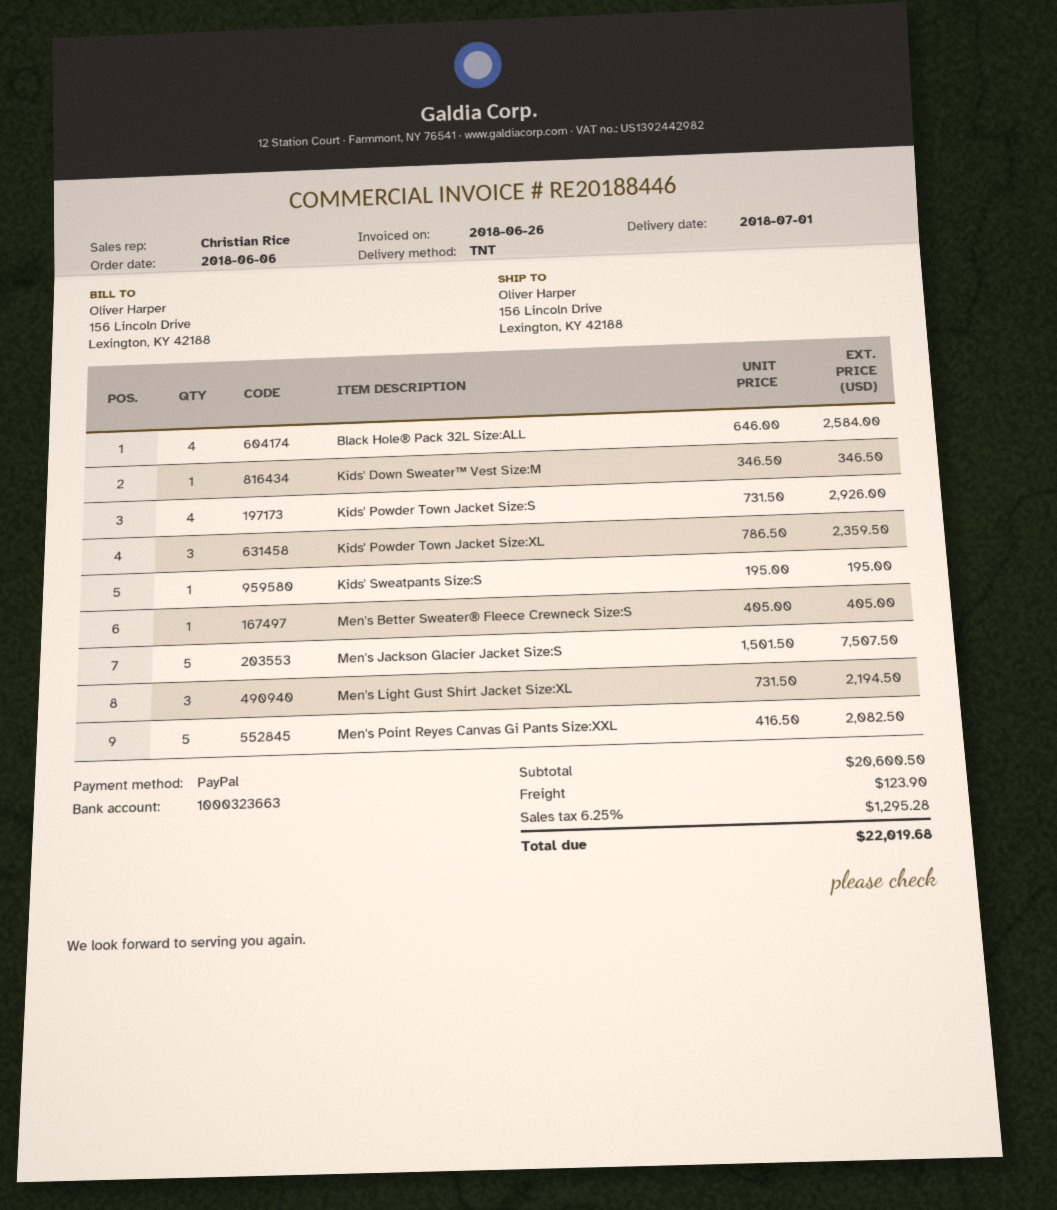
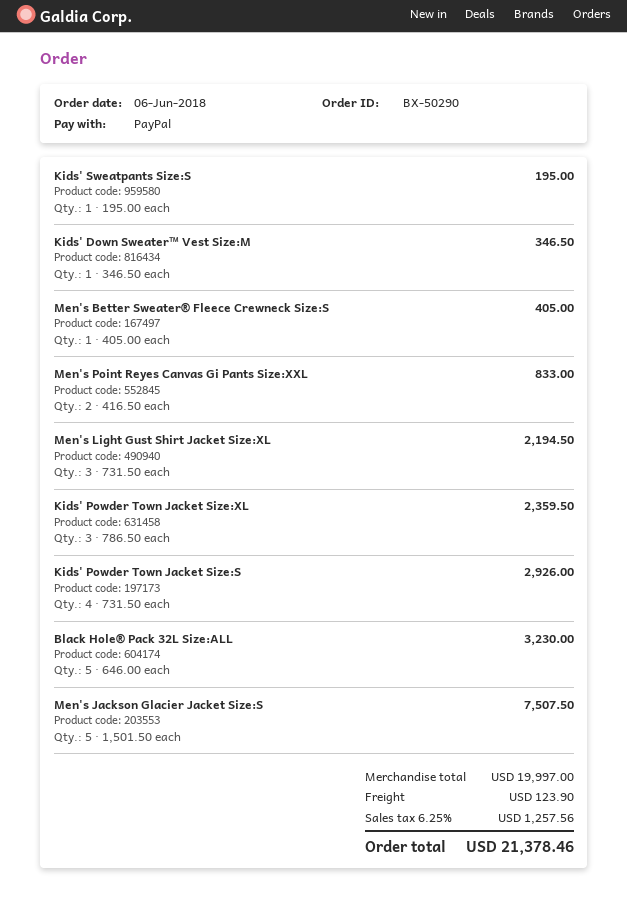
Black Hole® Pack 32L Size:ALL: 4 x 646.00 = 2584.00 -> 5 x 646.00 = 3230.00
Men's Point Reyes Canvas Gi Pants Size:XXL: 5 x 416.50 = 2082.50 -> 2 x 416.50 = 833.00
subtotal: 20600.50 -> 19997.00
tax: 6.25% = 1295.28 -> 6.25% = 1257.56
total: 22019.68 -> 21378.46

